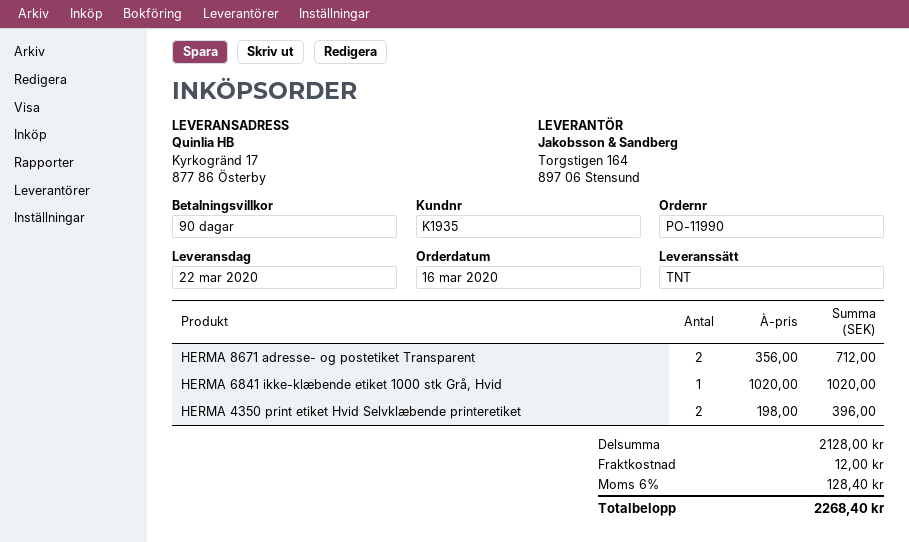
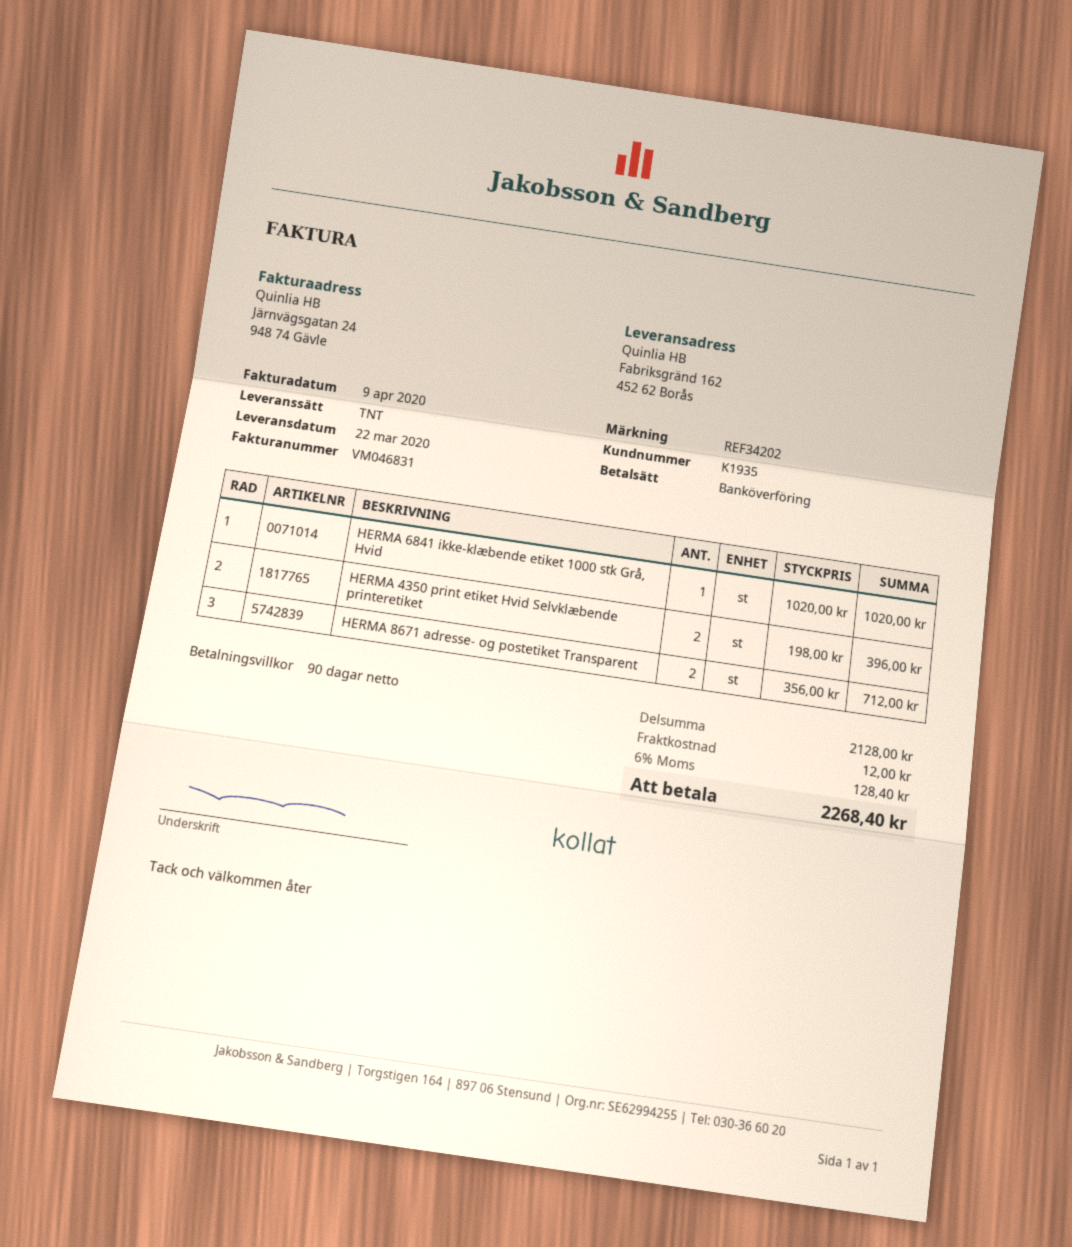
ship to: Kyrkogränd 17, 877 86 Österby -> Fabriksgränd 162, 452 62 Borås

